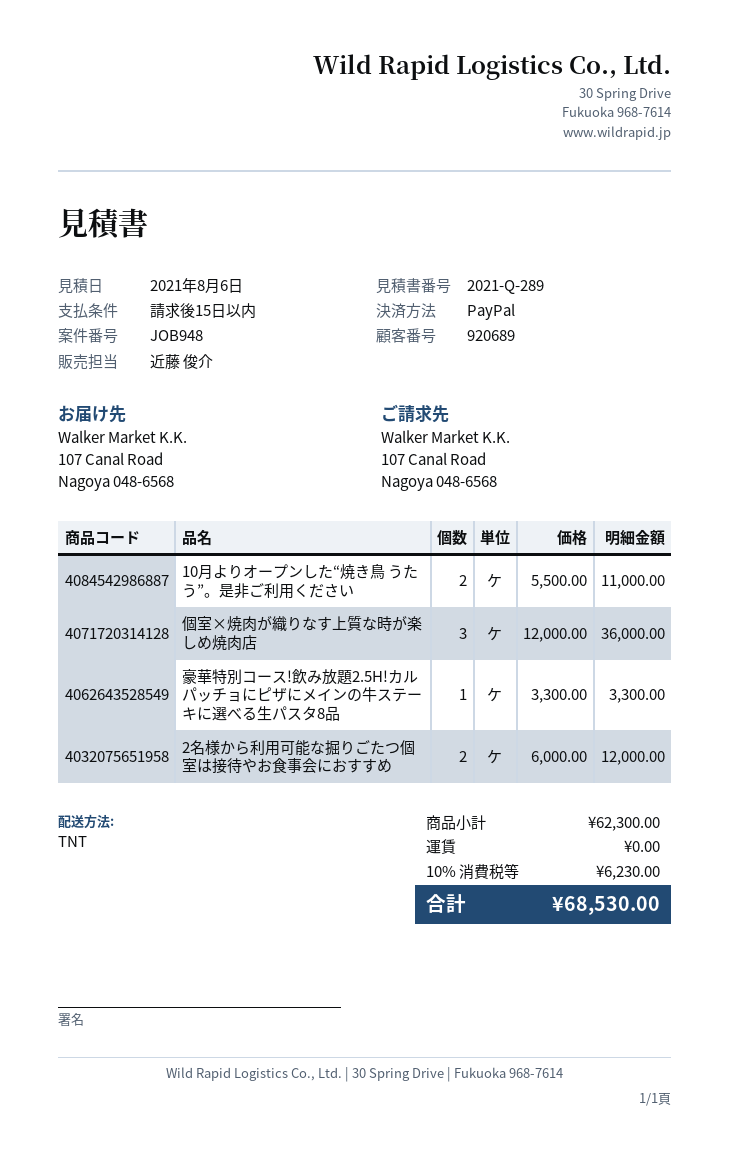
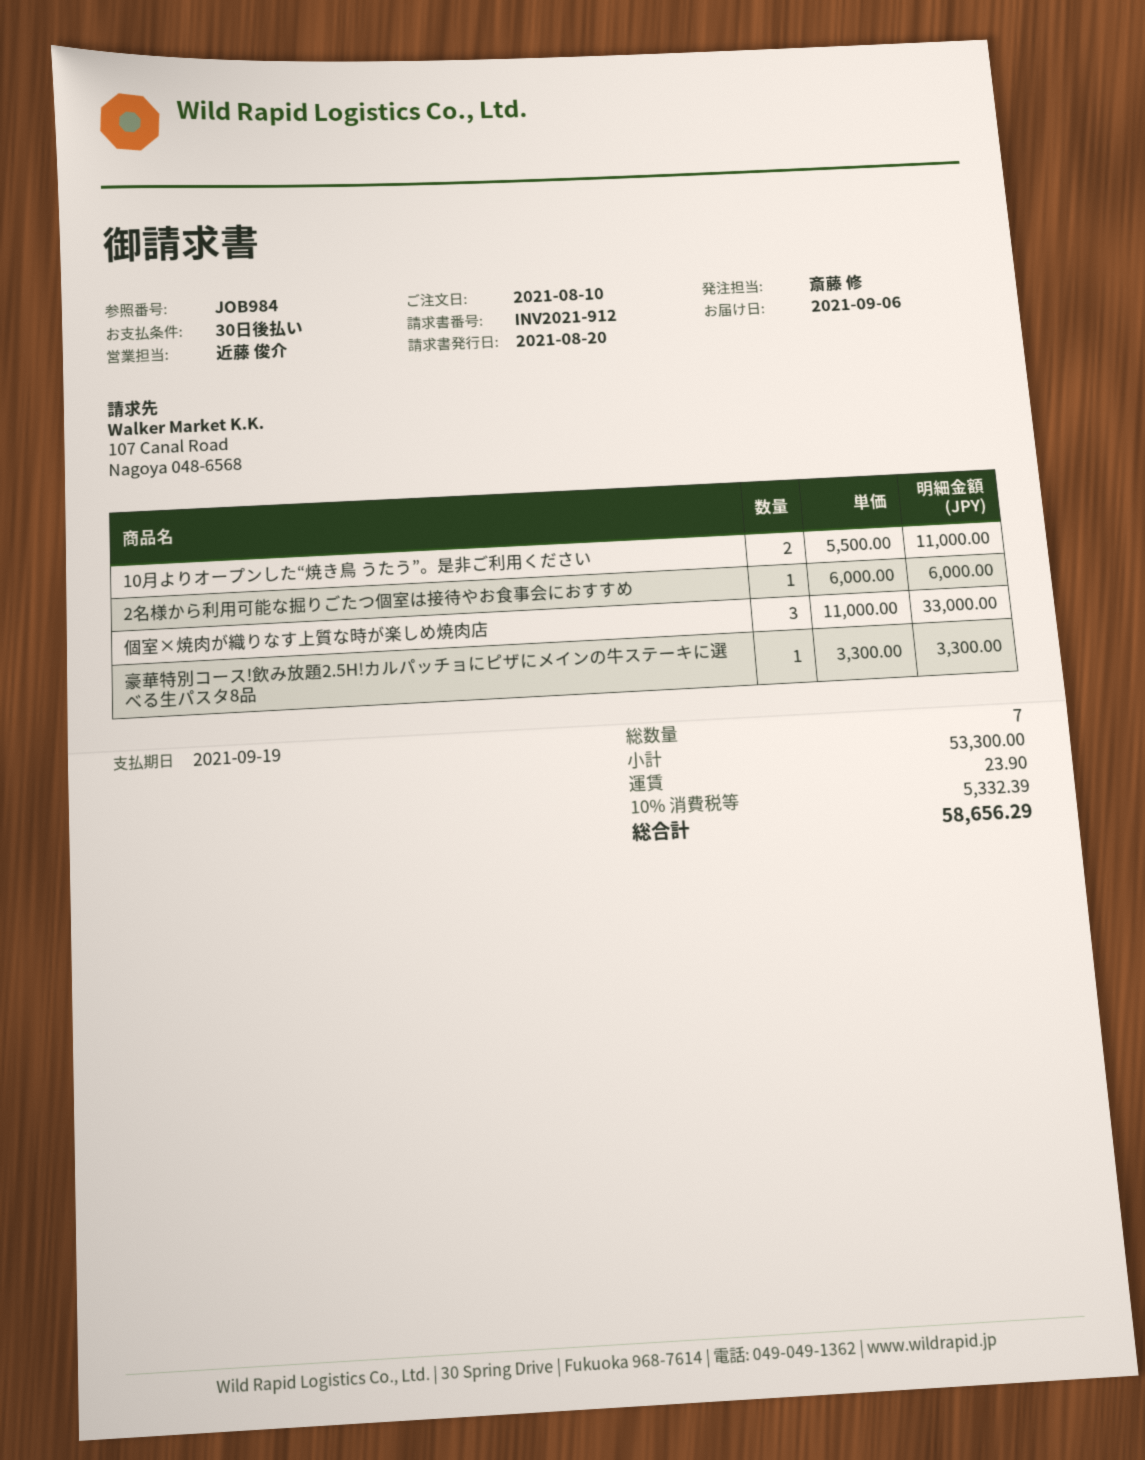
payment terms: 15 days -> 30 days
reference: JOB948 -> JOB984
個室×焼肉が織りなす上質な時が楽しめ焼肉店: 3 x 12000.00 = 36000.00 -> 3 x 11000.00 = 33000.00
2名様から利用可能な掘りごたつ個室は接待やお食事会におすすめ: 2 x 6000.00 = 12000.00 -> 1 x 6000.00 = 6000.00
subtotal: 62300.00 -> 53300.00
shipping: 0.00 -> 23.90
tax: 10% = 6230.00 -> 10% = 5332.39
total: 68530.00 -> 58656.29

